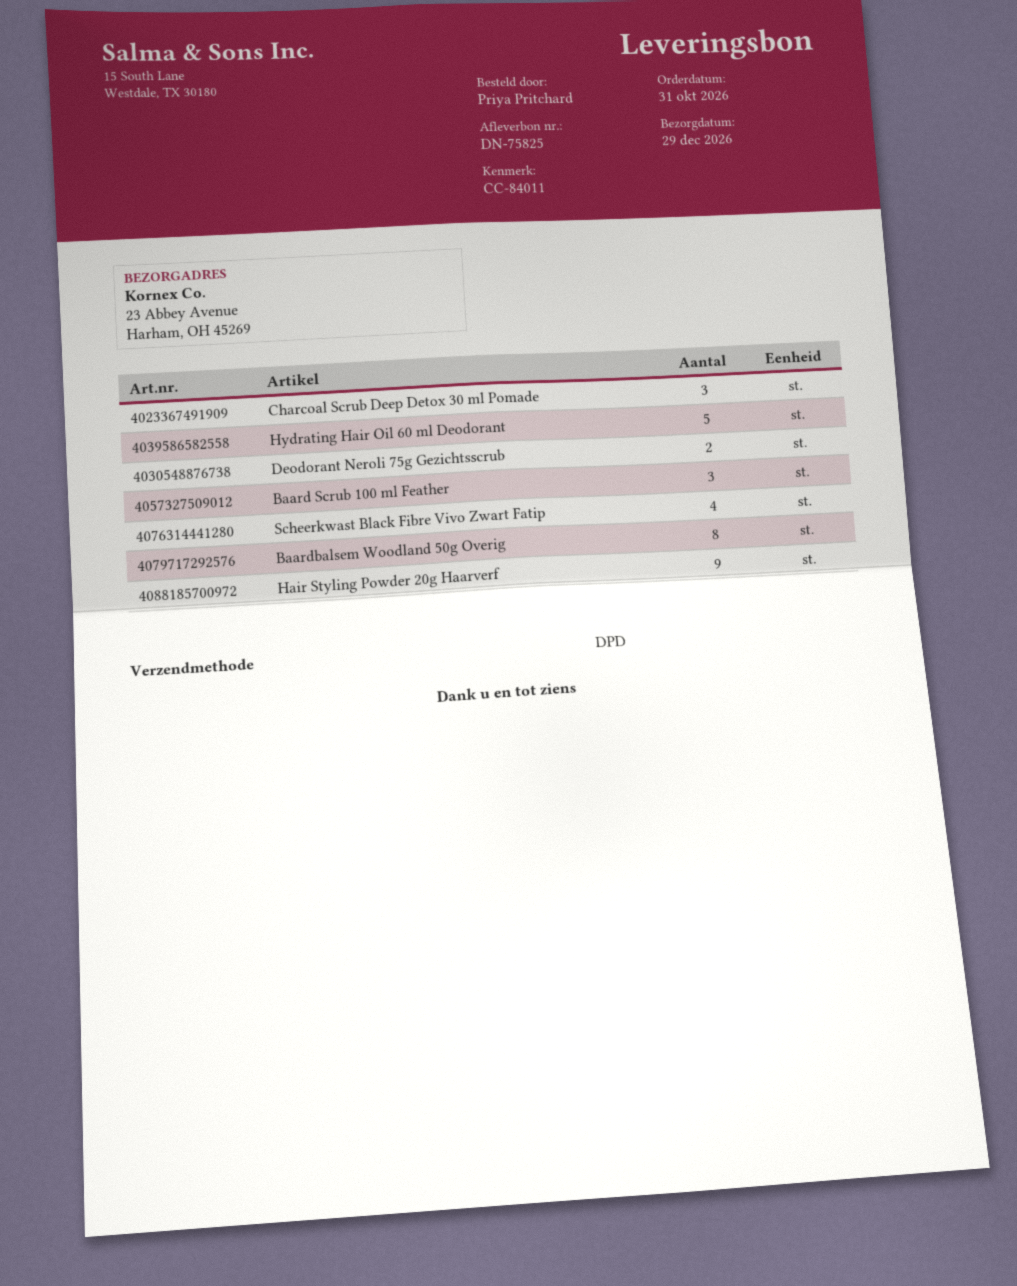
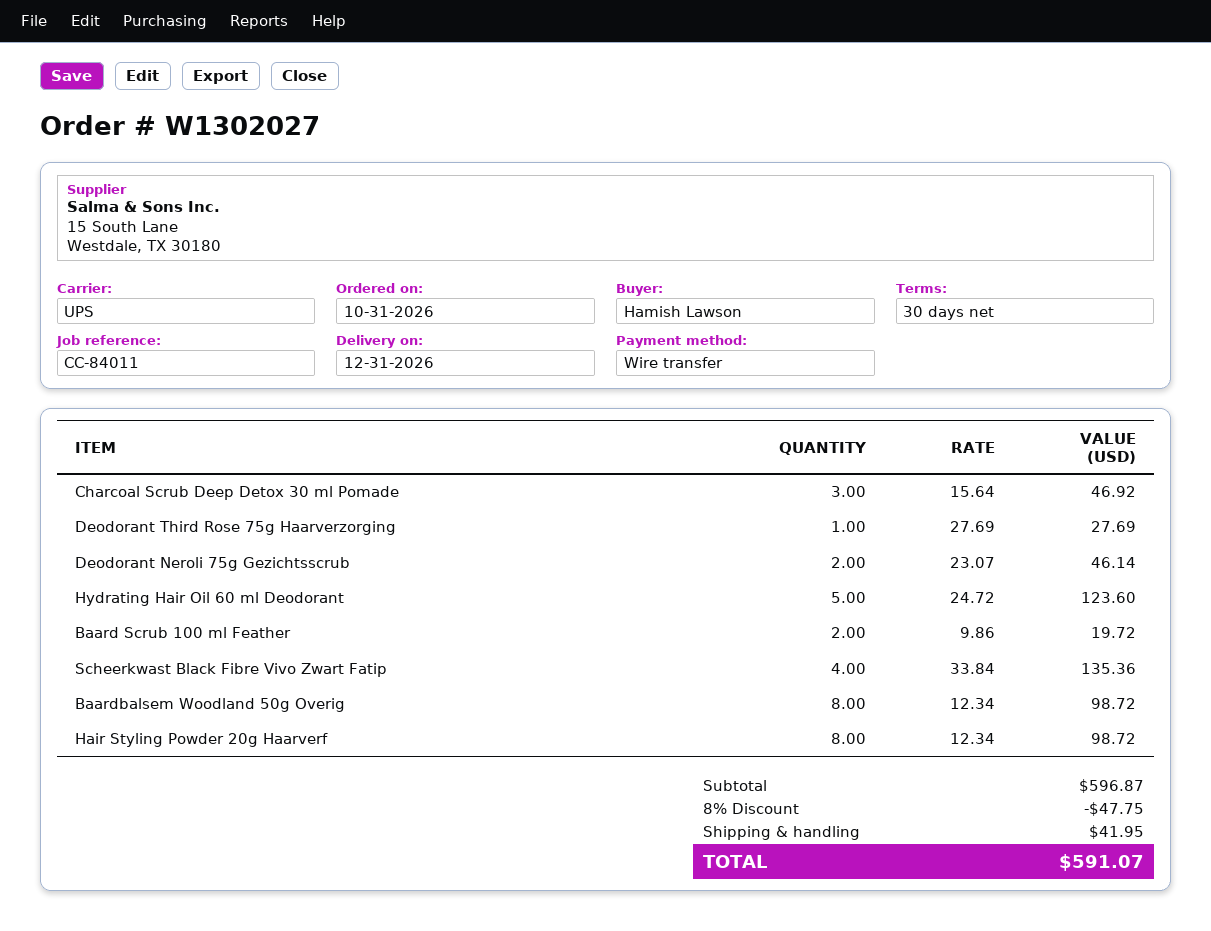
delivery date: 2026-12-29 -> 2026-12-31
ordered by: Priya Pritchard -> Hamish Lawson
shipping method: DPD -> UPS
Baard Scrub 100 ml Feather: 3 -> 2
Hair Styling Powder 20g Haarverf: 9 -> 8
Deodorant Third Rose 75g Haarverzorging: none -> 1

